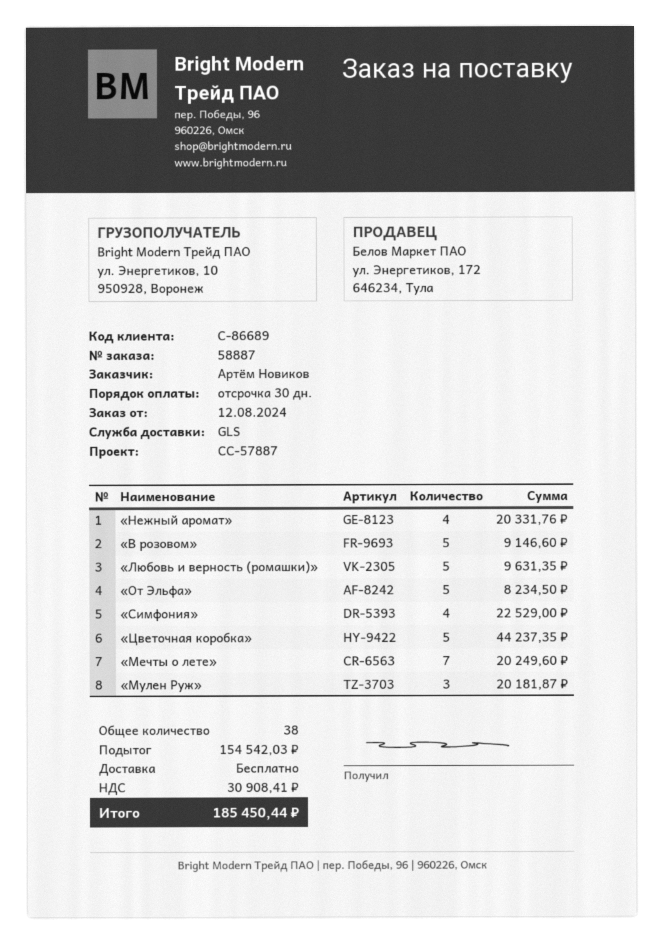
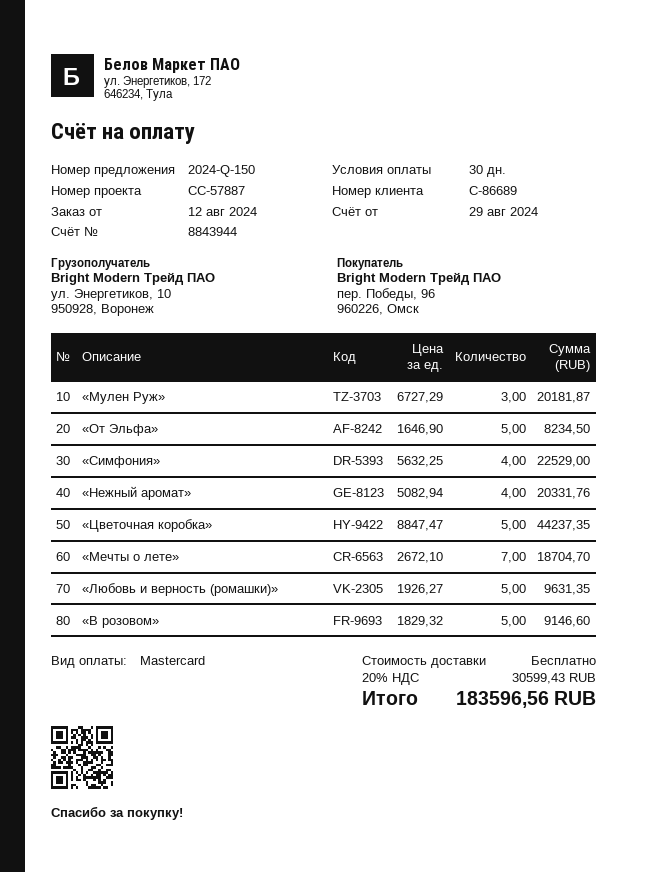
«Мечты о лете»: 7 for 20249.60 -> 7 for 18704.70
tax: 30908.41 -> 30599.43
total: 185450.44 -> 183596.56

